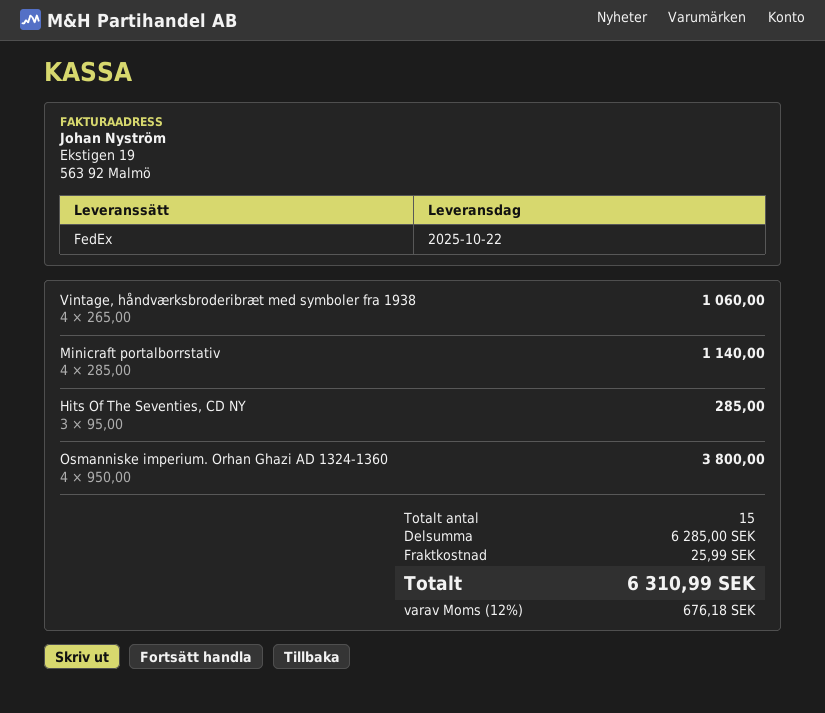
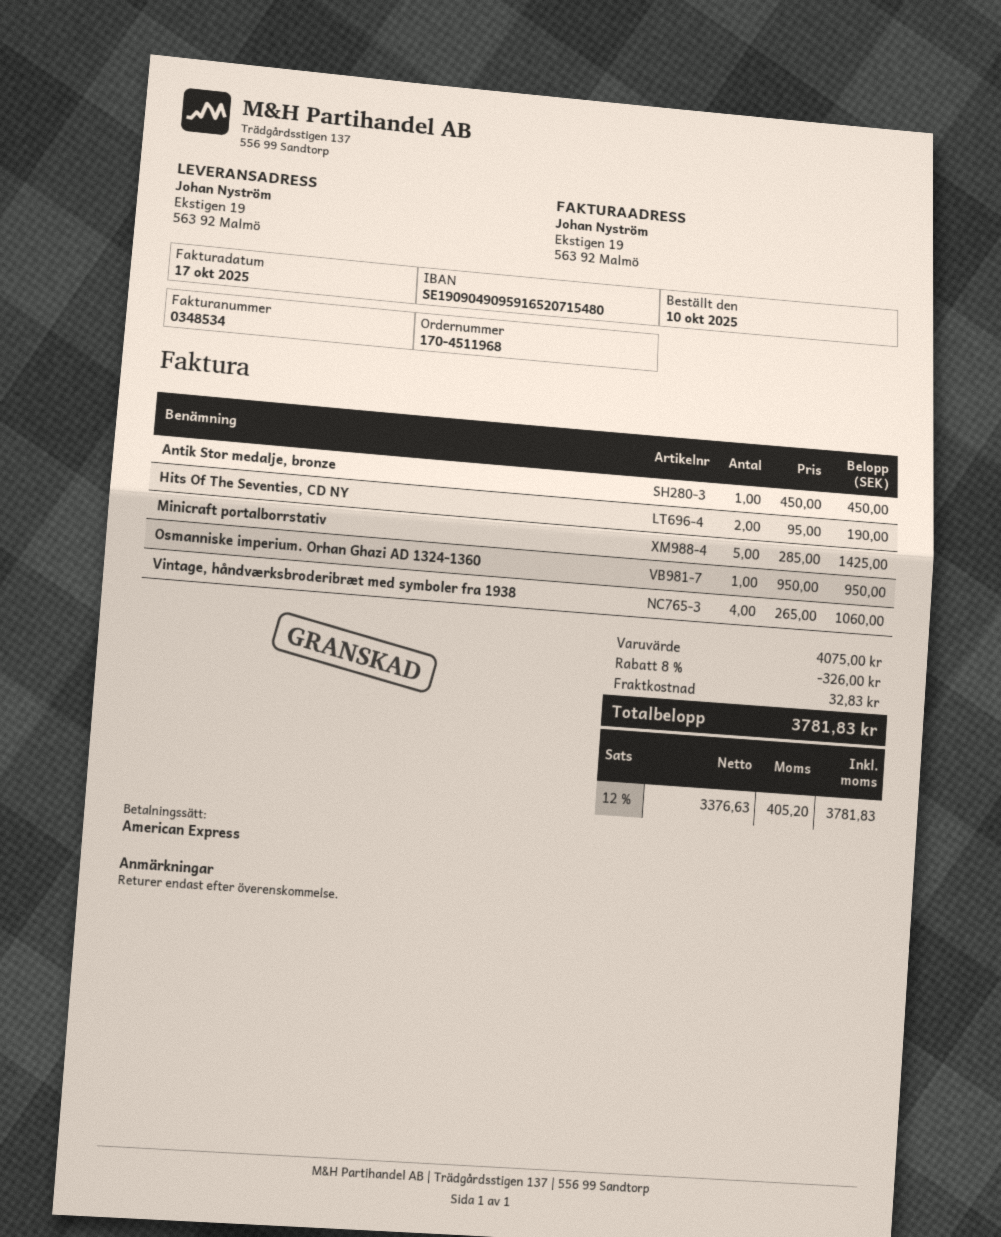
Minicraft portalborrstativ: 4 x 285.00 = 1140.00 -> 5 x 285.00 = 1425.00
Hits Of The Seventies, CD NY: 3 x 95.00 = 285.00 -> 2 x 95.00 = 190.00
Osmanniske imperium. Orhan Ghazi AD 1324-1360: 4 x 950.00 = 3800.00 -> 1 x 950.00 = 950.00
Antik Stor medalje, bronze: none -> 1 x 450.00 = 450.00
subtotal: 6285.00 -> 4075.00
discount: none -> 8% = 326.00
shipping: 25.99 -> 32.83
tax: 12% = 676.18 -> 12% = 405.20
total: 6310.99 -> 3781.83

